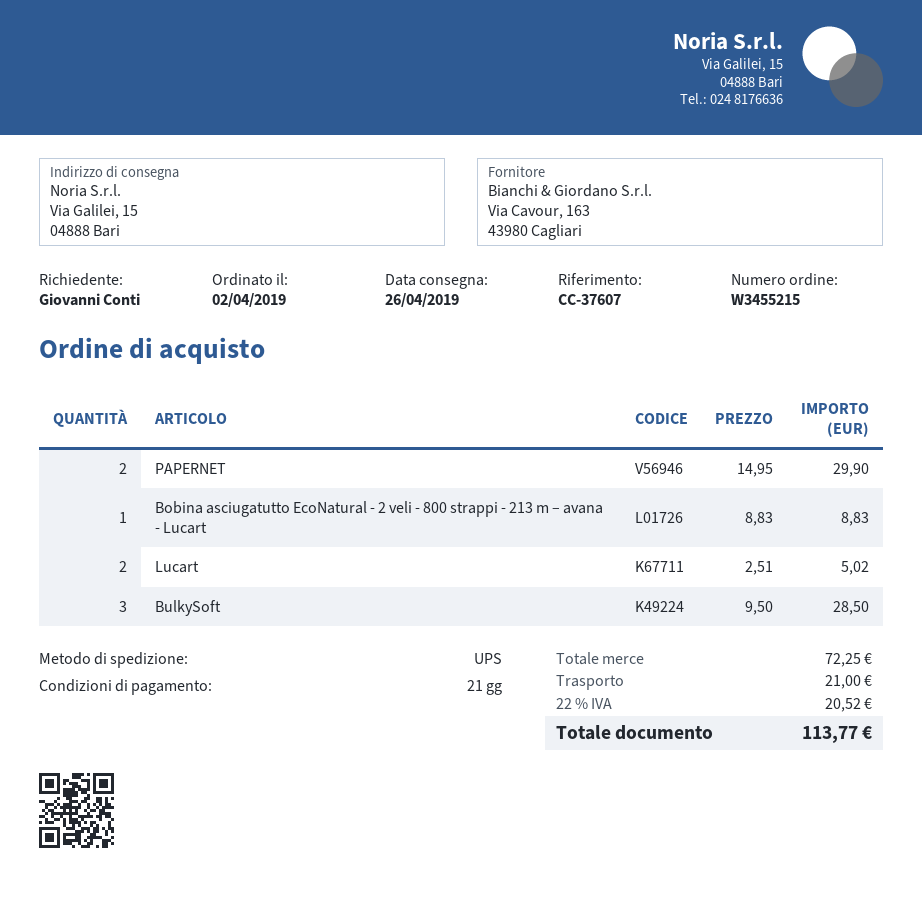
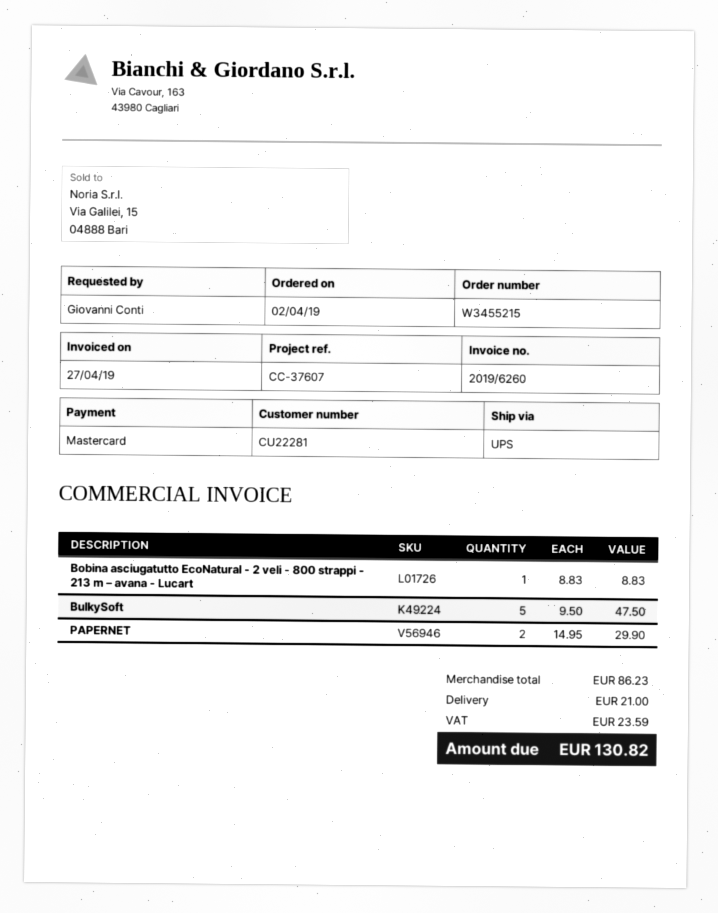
Lucart: 2 x 2.51 = 5.02 -> none
BulkySoft: 3 x 9.50 = 28.50 -> 5 x 9.50 = 47.50
subtotal: 72.25 -> 86.23
tax: 20.52 -> 23.59
total: 113.77 -> 130.82

